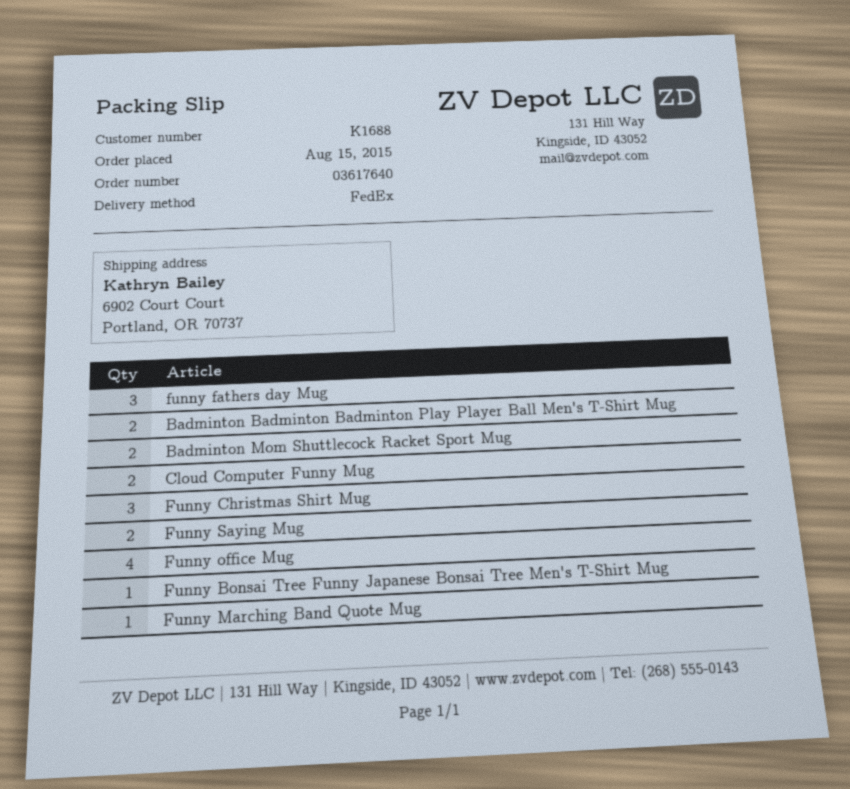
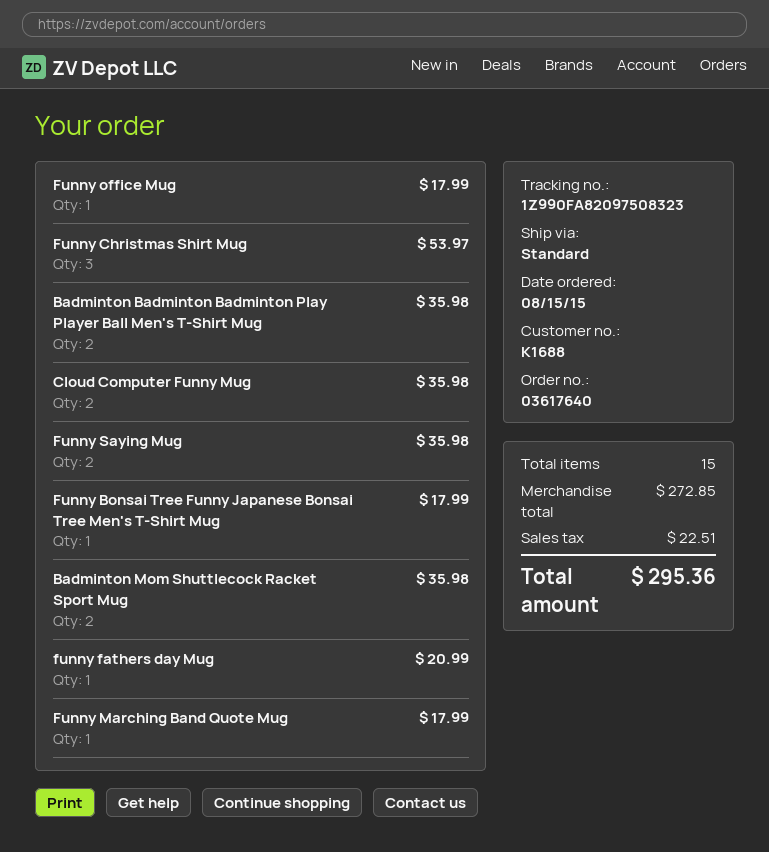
shipping method: FedEx -> standard
funny fathers day Mug: 3 -> 1
Funny office Mug: 4 -> 1

